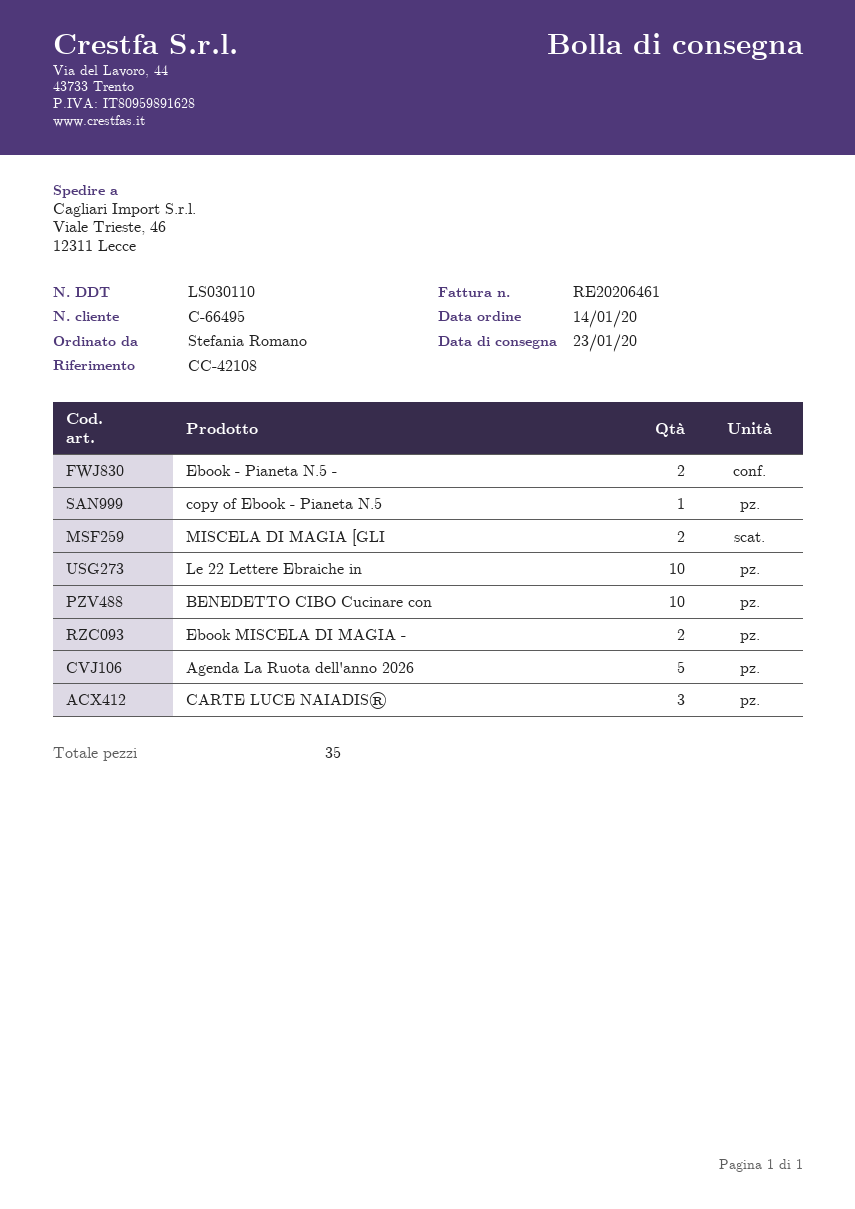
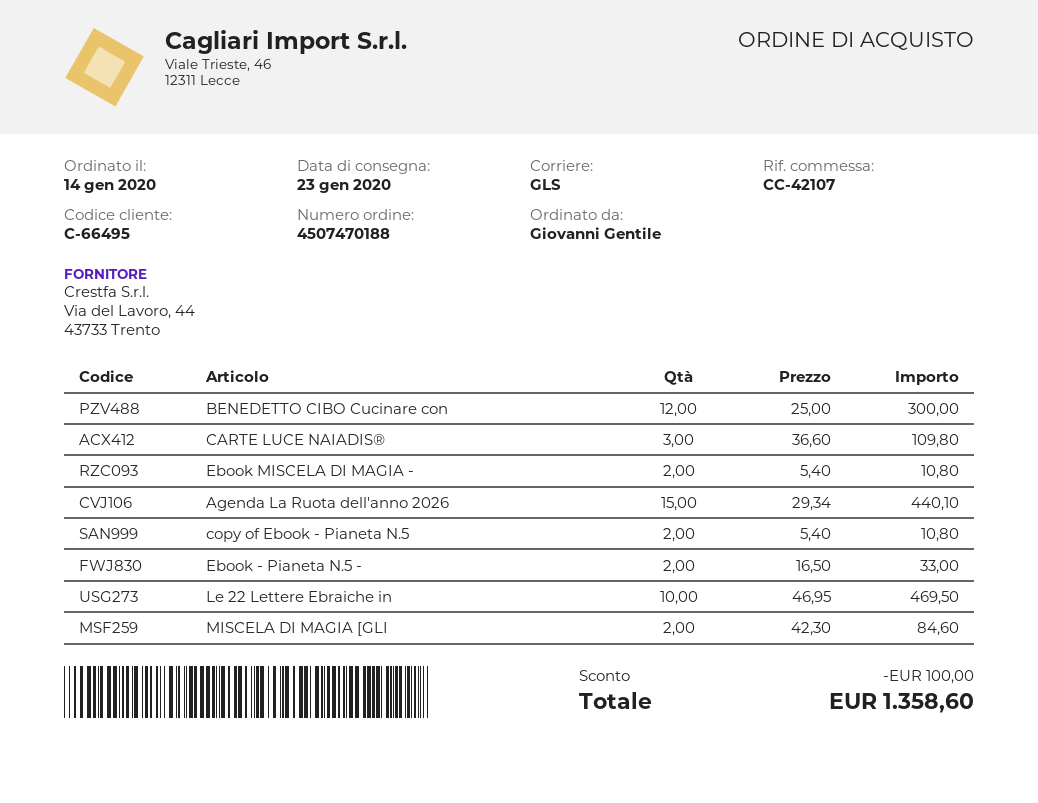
reference: CC-42108 -> CC-42107
ordered by: Stefania Romano -> Giovanni Gentile
copy of Ebook - Pianeta N.5: 1 -> 2
BENEDETTO CIBO Cucinare con: 10 -> 12
Agenda La Ruota dell'anno 2026: 5 -> 15

